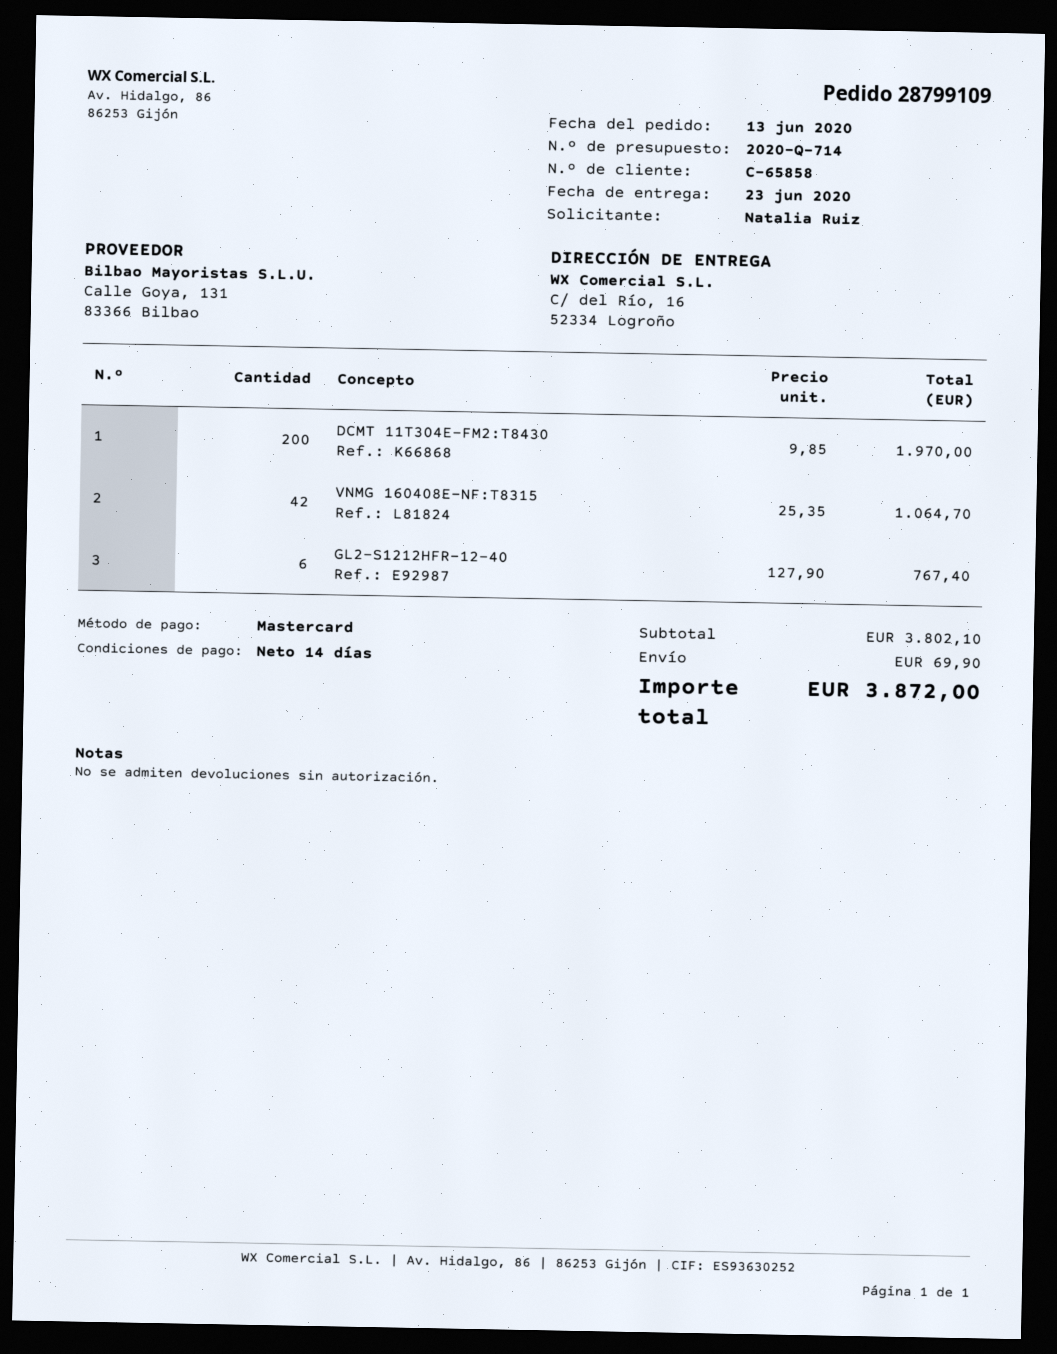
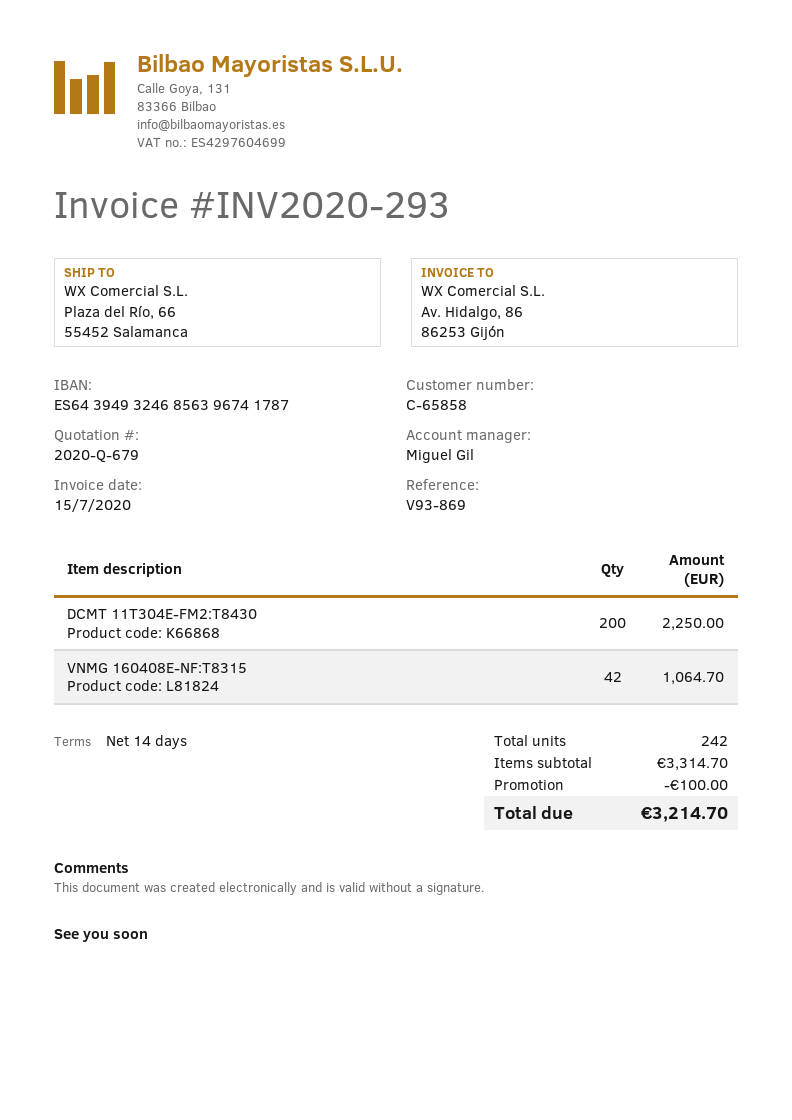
quote number: 2020-Q-714 -> 2020-Q-679
ship to: C/ del Río, 16, 52334 Logroño -> Plaza del Río, 66, 55452 Salamanca
DCMT 11T304E-FM2:T8430: 200 for 1970.00 -> 200 for 2250.00
GL2-S1212HFR-12-40: 6 for 767.40 -> none
subtotal: 3802.10 -> 3314.70
discount: none -> 100.00
shipping: 69.90 -> none
total: 3872.00 -> 3214.70

